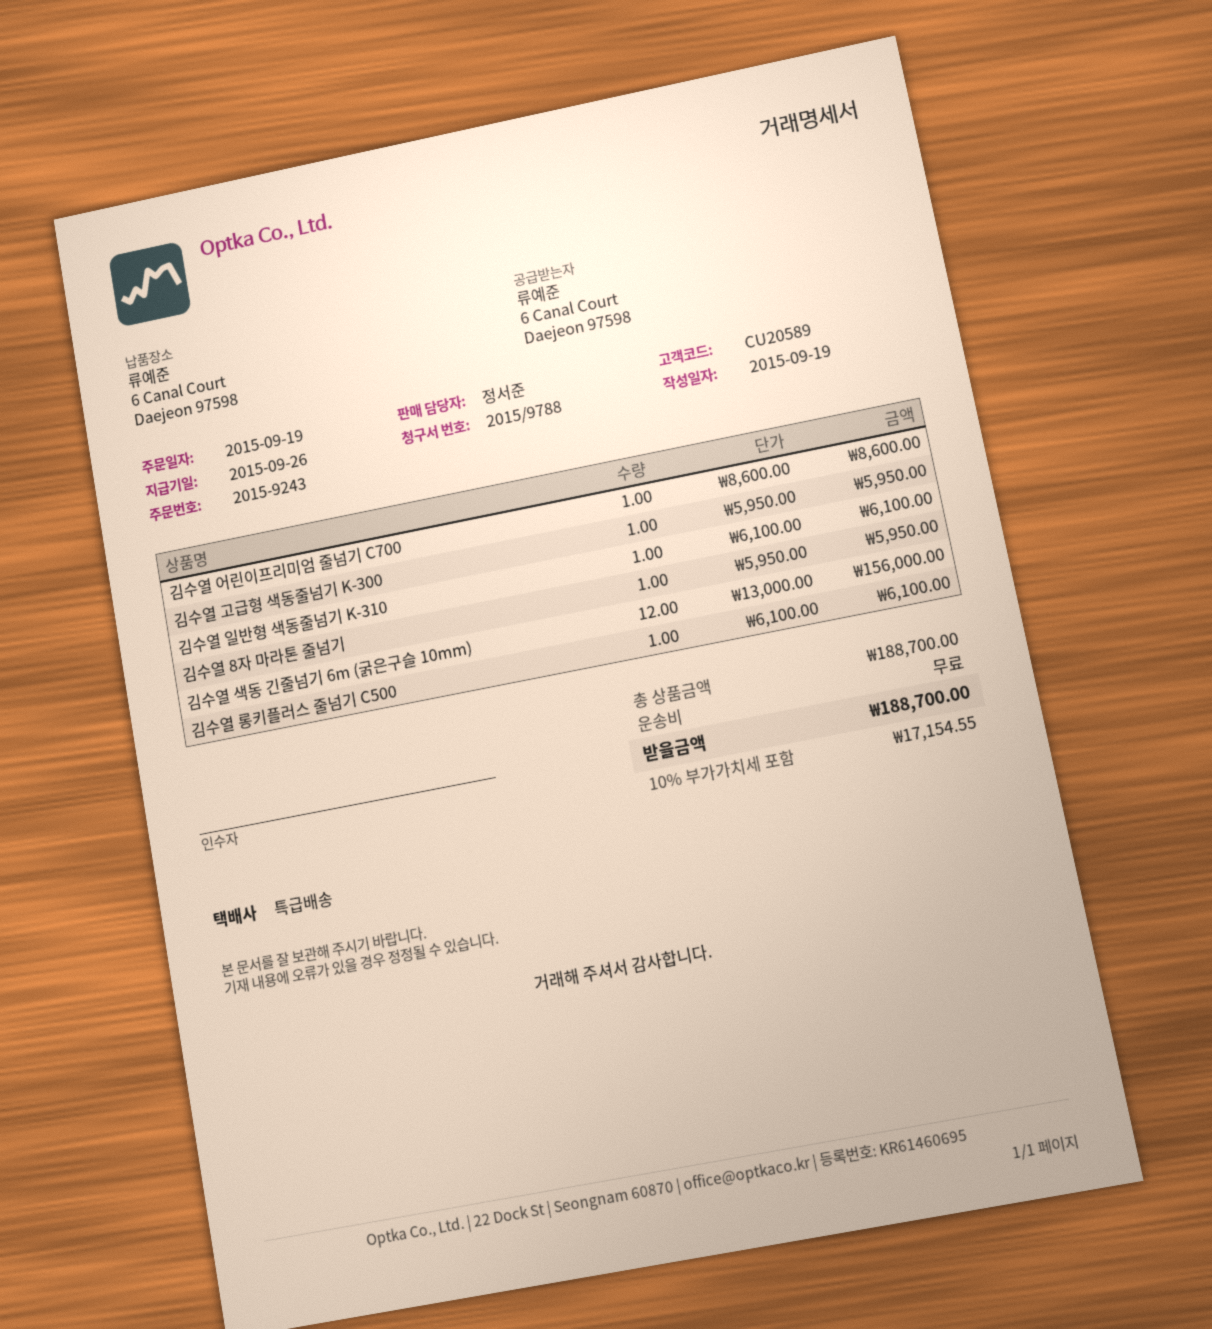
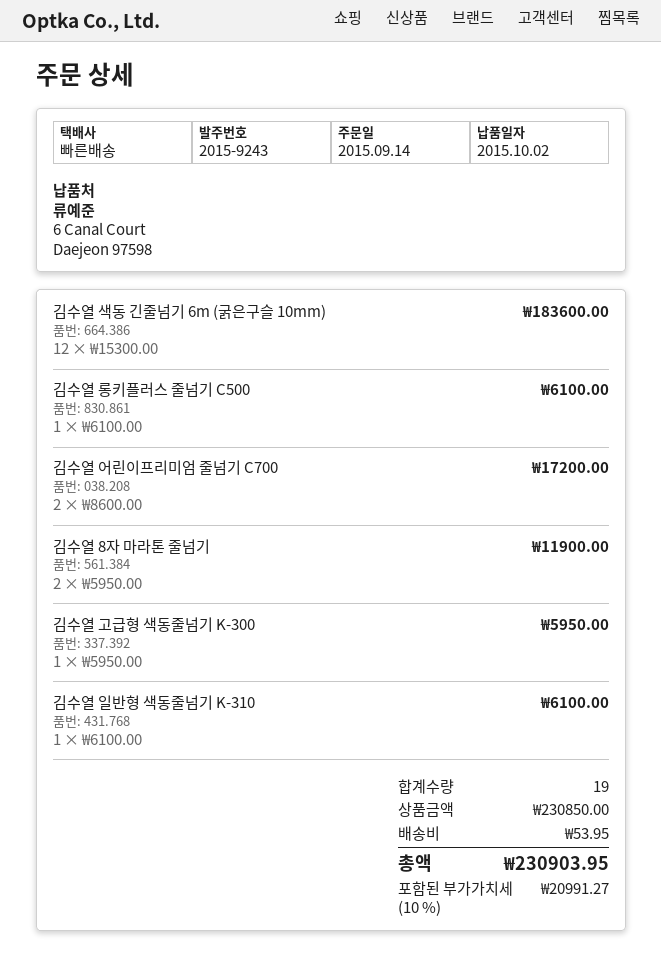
order date: 2015-09-19 -> 2015-09-14
김수열 어린이프리미엄 줄넘기 C700: 1 x 8600.00 = 8600.00 -> 2 x 8600.00 = 17200.00
김수열 8자 마라톤 줄넘기: 1 x 5950.00 = 5950.00 -> 2 x 5950.00 = 11900.00
김수열 색동 긴줄넘기 6m (굵은구슬 10mm): 12 x 13000.00 = 156000.00 -> 12 x 15300.00 = 183600.00
subtotal: 188700.00 -> 230850.00
shipping: 0.00 -> 53.95
tax: 10% = 17154.55 -> 10% = 20991.27
total: 188700.00 -> 230903.95

